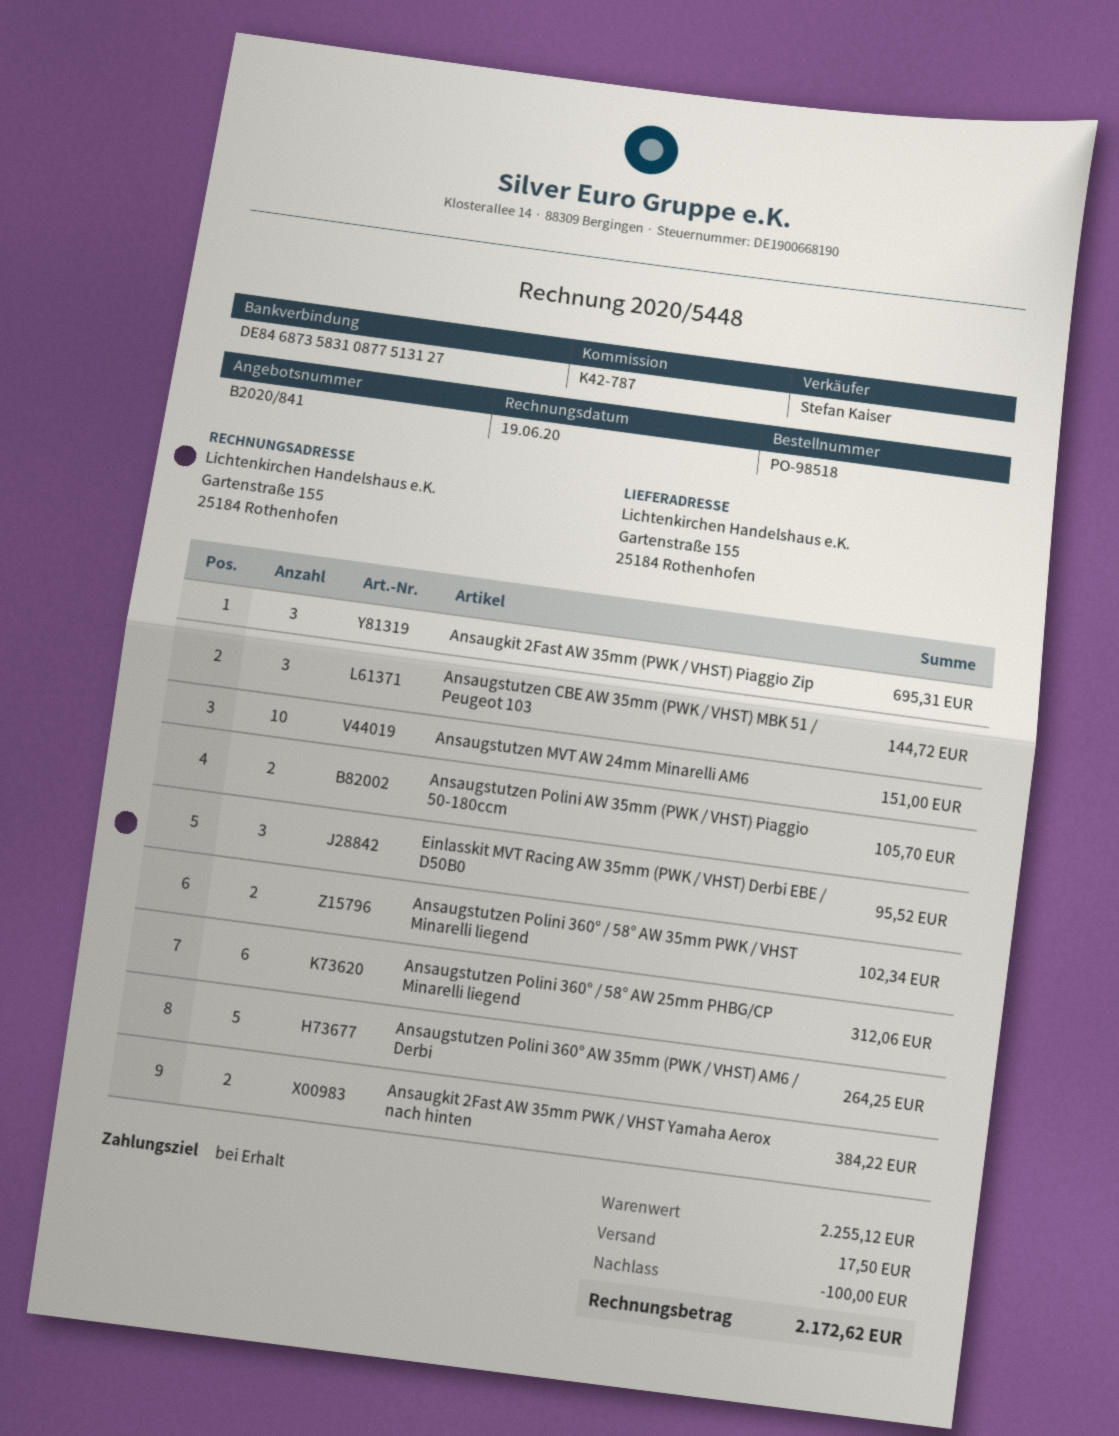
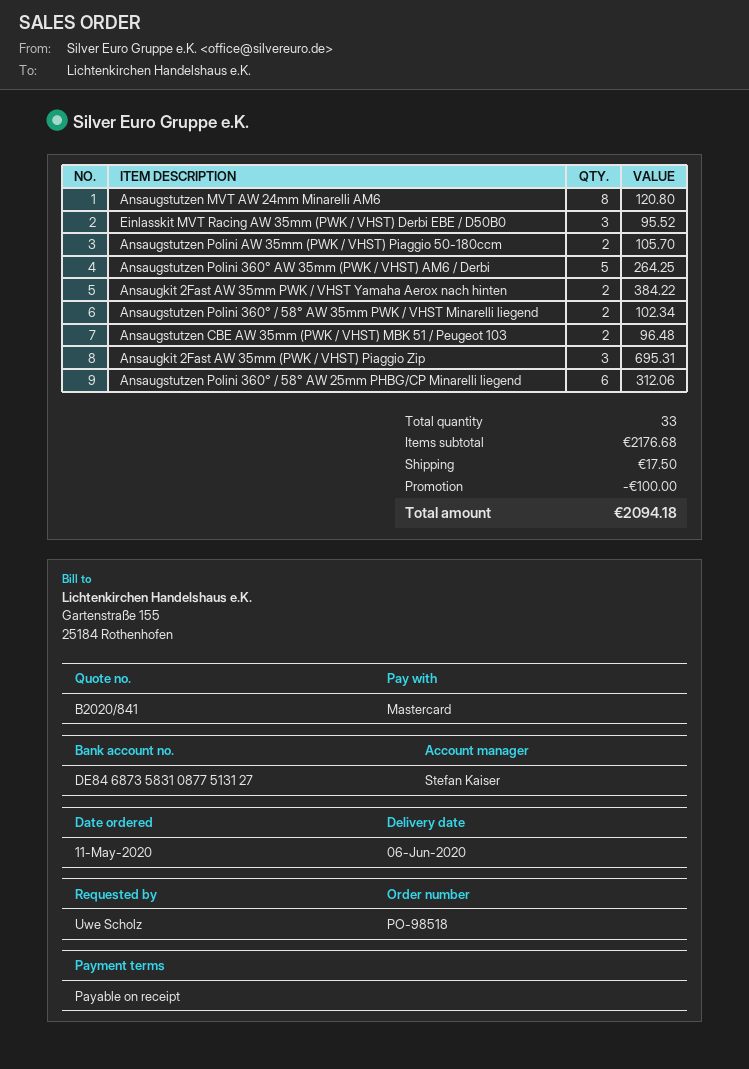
Ansaugstutzen CBE AW 35mm (PWK / VHST) MBK 51 / Peugeot 103: 3 for 144.72 -> 2 for 96.48
Ansaugstutzen MVT AW 24mm Minarelli AM6: 10 for 151.00 -> 8 for 120.80
subtotal: 2255.12 -> 2176.68
total: 2172.62 -> 2094.18

